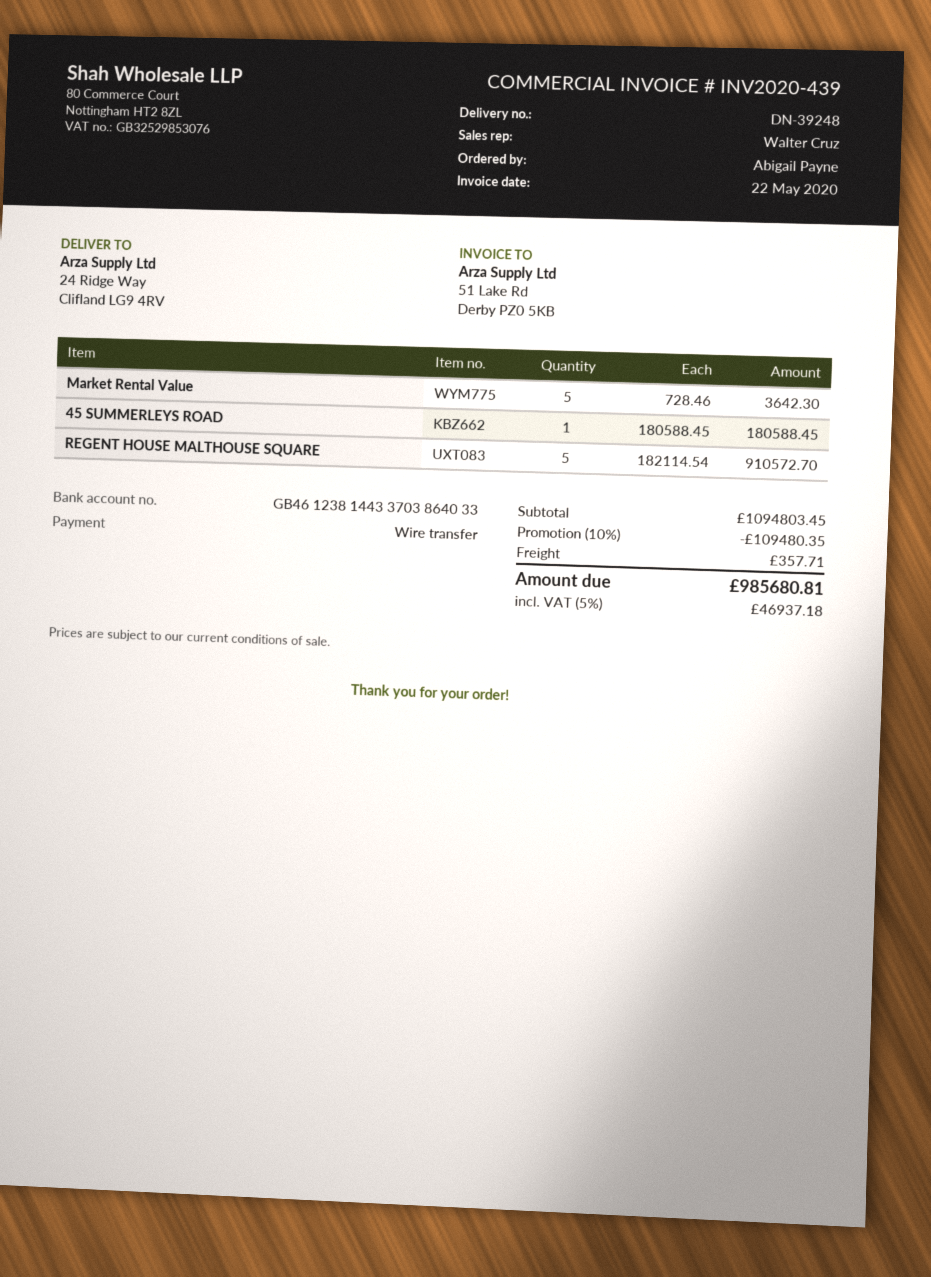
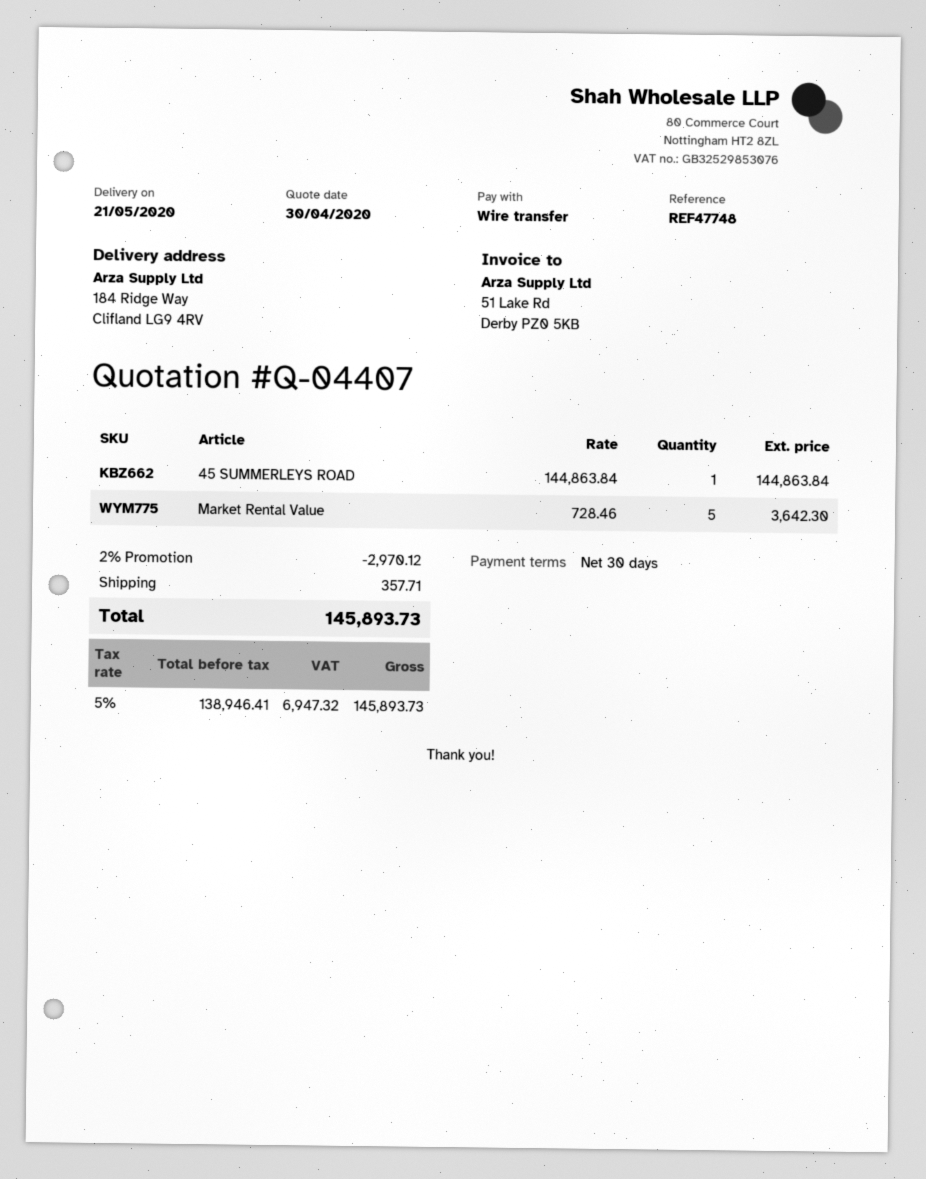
ship to: 24 Ridge Way, Clifland LG9 4RV -> 184 Ridge Way, Clifland LG9 4RV
45 SUMMERLEYS ROAD: 1 x 180588.45 = 180588.45 -> 1 x 144863.84 = 144863.84
REGENT HOUSE MALTHOUSE SQUARE: 5 x 182114.54 = 910572.70 -> none
discount: 10% = 109480.35 -> 2% = 2970.12
tax: 5% = 46937.18 -> 5% = 6947.32
total: 985680.81 -> 145893.73

